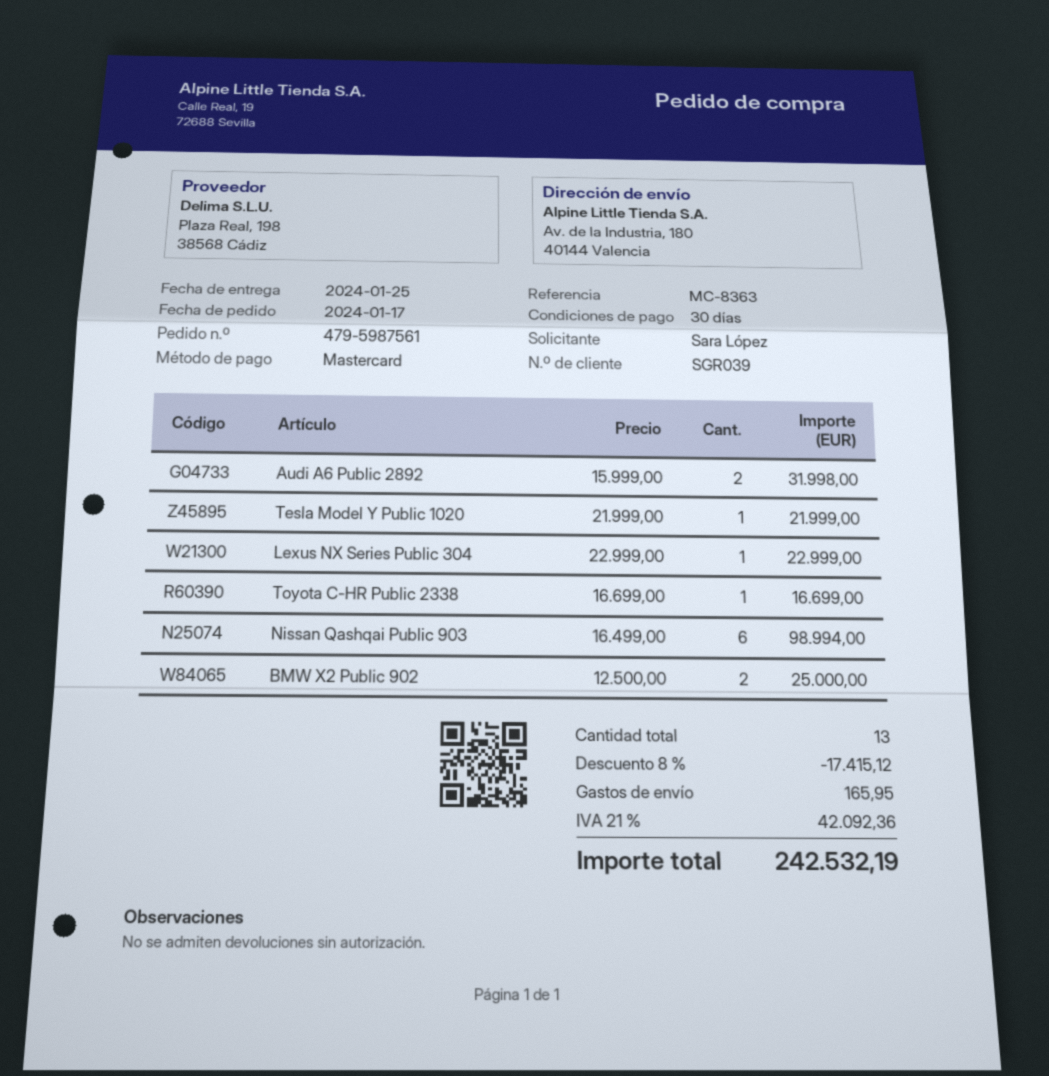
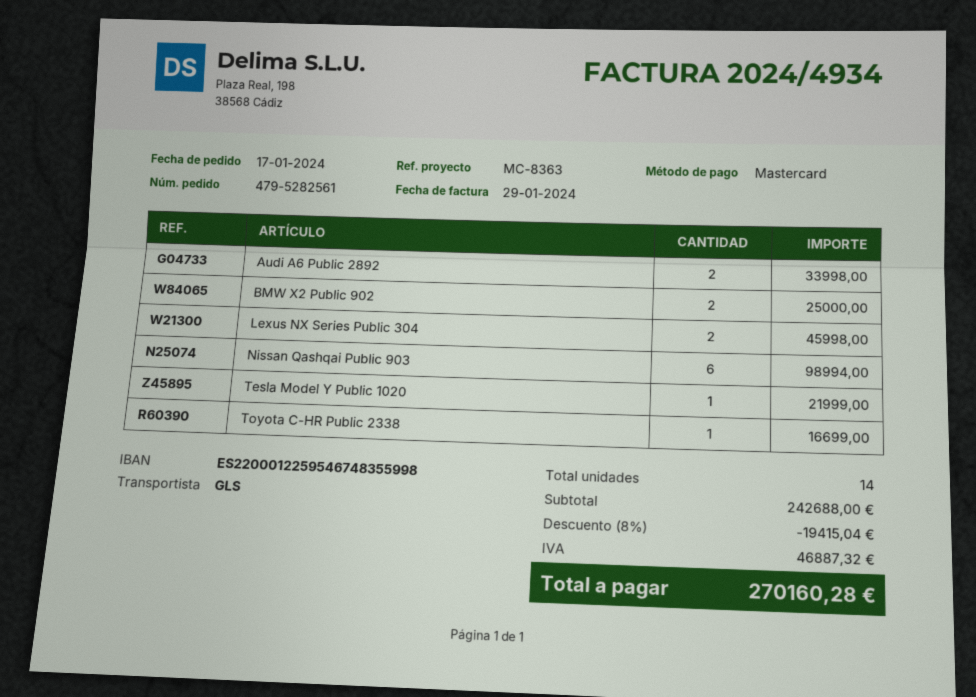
order number: 479-5987561 -> 479-5282561
Audi A6 Public 2892: 2 for 31998.00 -> 2 for 33998.00
Lexus NX Series Public 304: 1 for 22999.00 -> 2 for 45998.00
total quantity: 13 -> 14
discount: 8% = 17415.12 -> 8% = 19415.04
shipping: 165.95 -> none
tax: 42092.36 -> 46887.32
total: 242532.19 -> 270160.28

